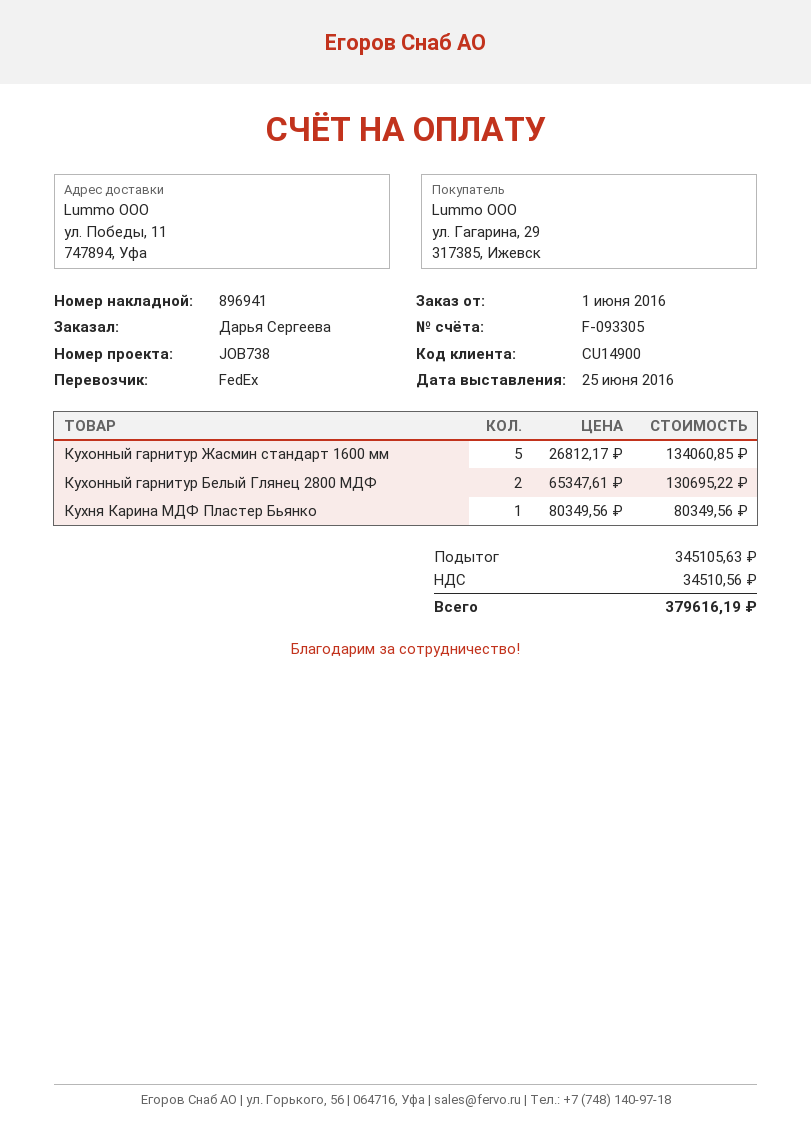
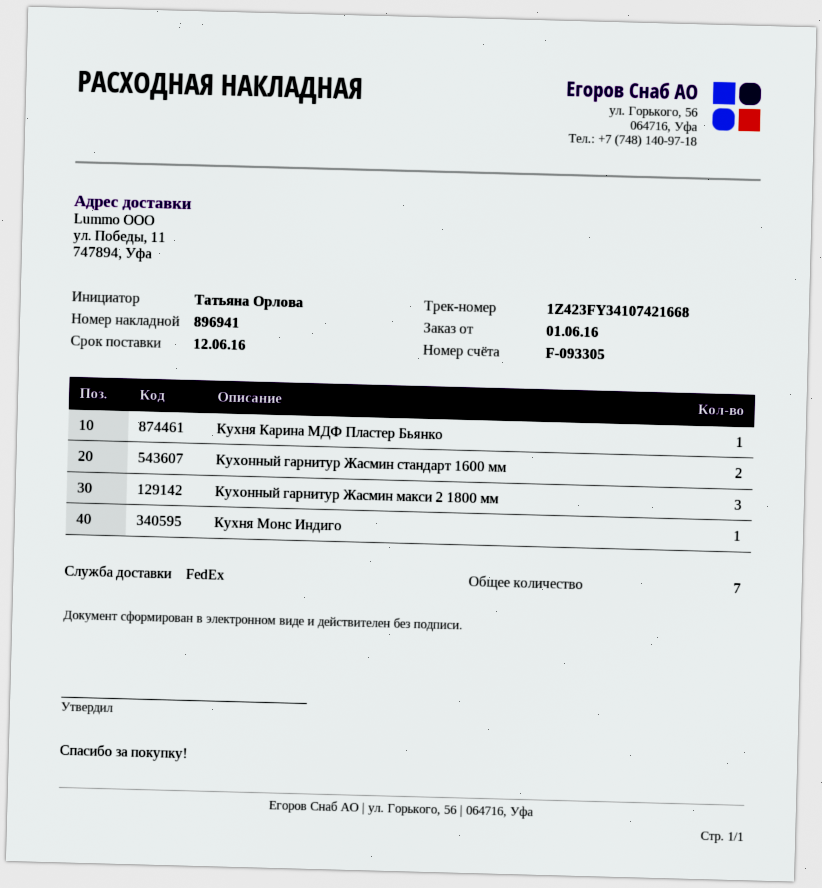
ordered by: Дарья Сергеева -> Татьяна Орлова
Кухонный гарнитур Жасмин стандарт 1600 мм: 5 -> 2
Кухонный гарнитур Белый Глянец 2800 МДФ: 2 -> none
Кухонный гарнитур Жасмин макси 2 1800 мм: none -> 3
Кухня Монс Индиго: none -> 1

